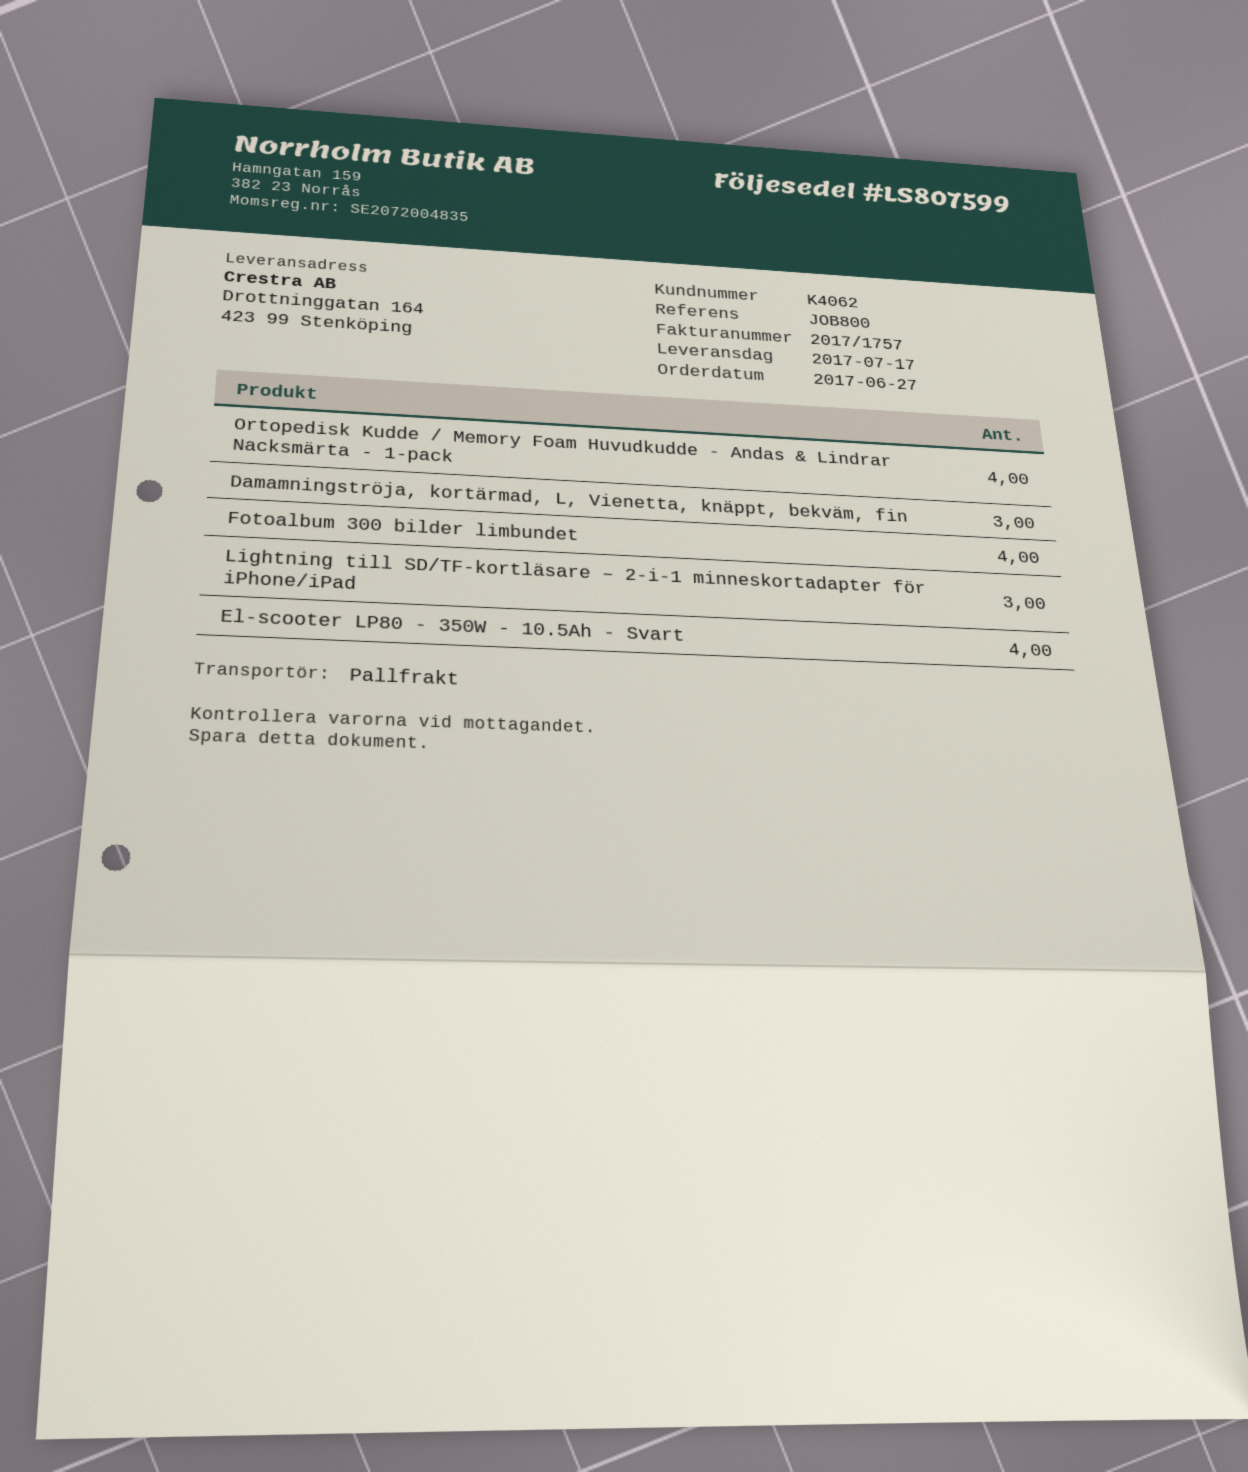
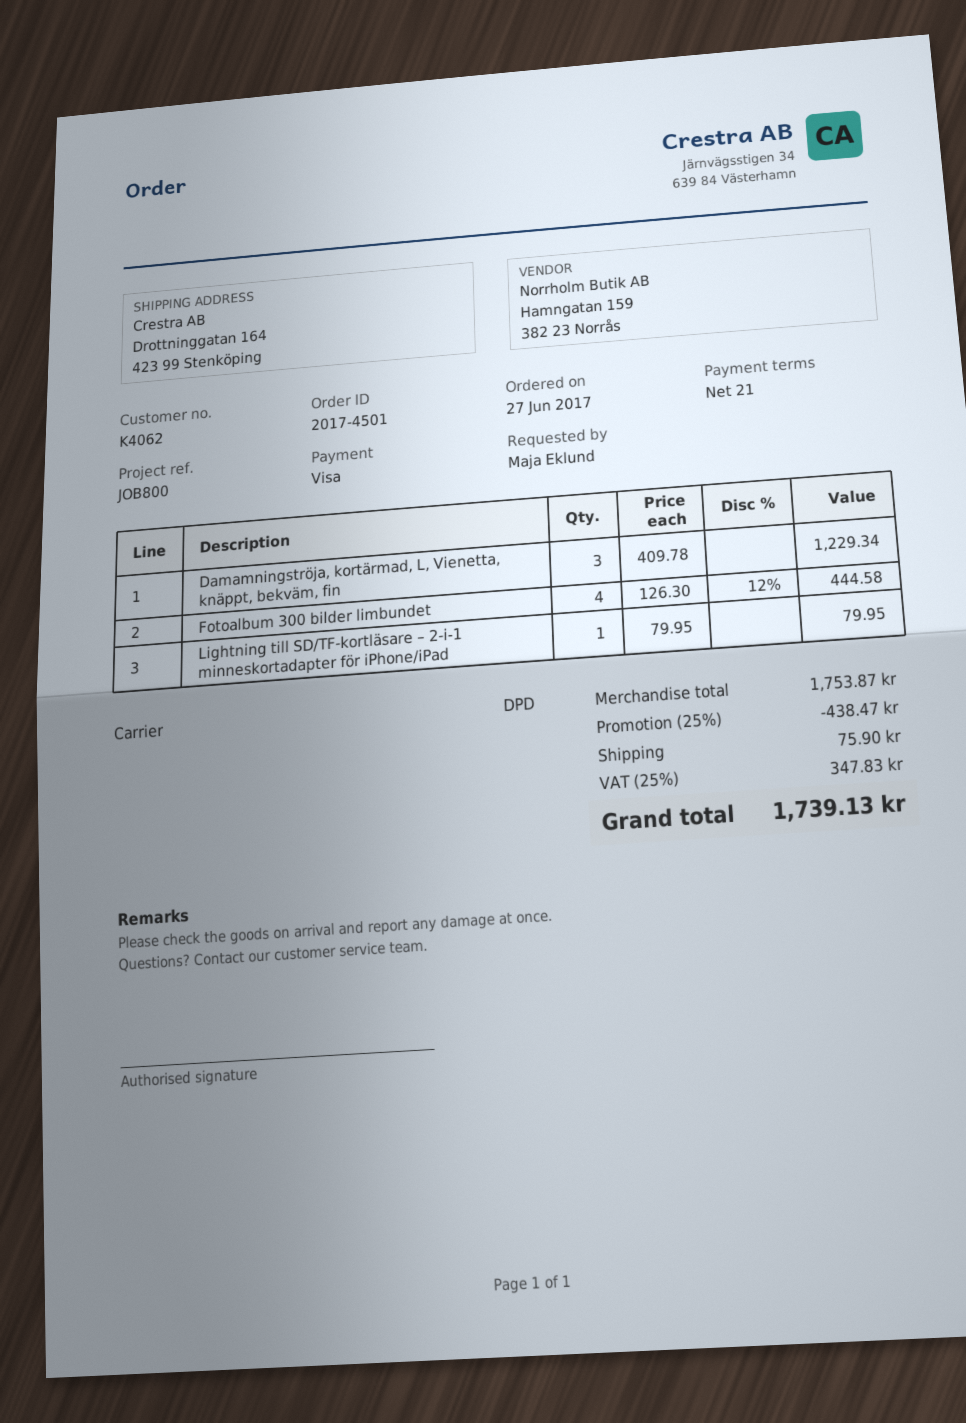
shipping method: pallet freight -> DPD
Ortopedisk Kudde / Memory Foam Huvudkudde - Andas & Lindrar Nacksmärta - 1-pack: 4 -> none
Lightning till SD/TF-kortläsare – 2-i-1 minneskortadapter för iPhone/iPad: 3 -> 1
El-scooter LP80 - 350W - 10.5Ah - Svart: 4 -> none

